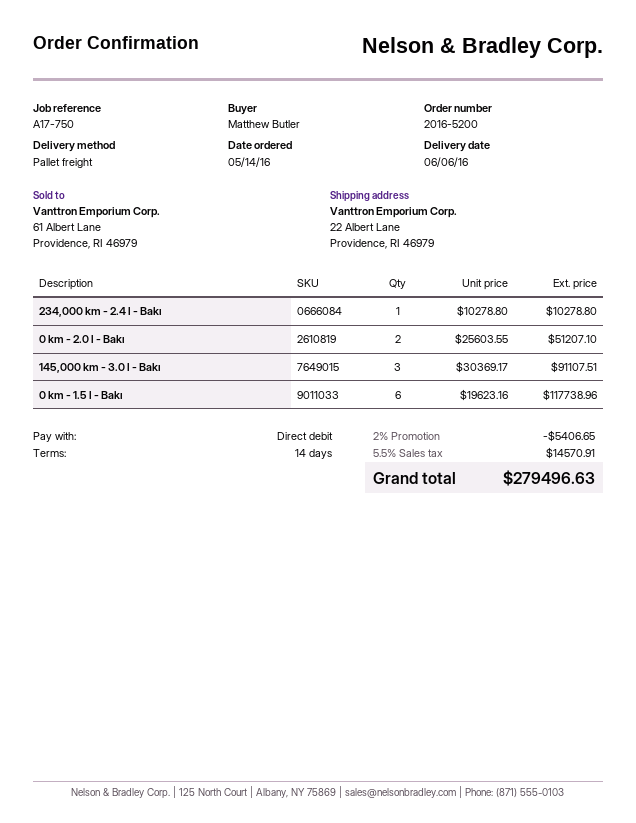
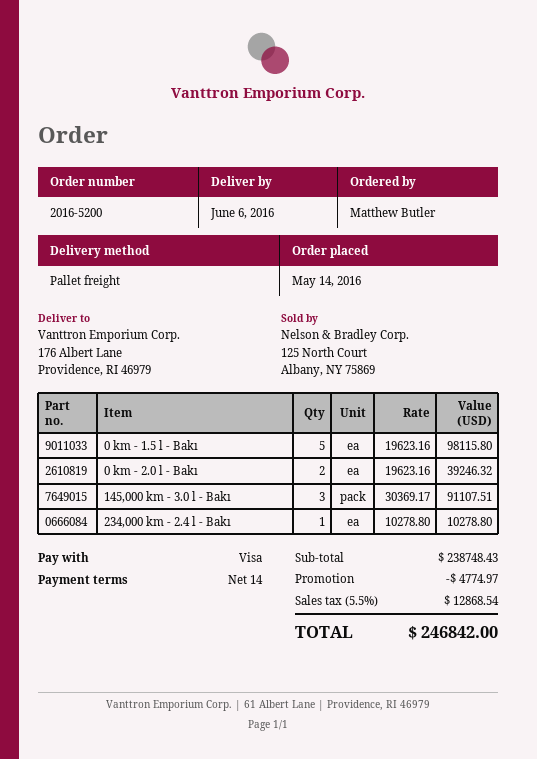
payment method: direct debit -> Visa
ship to: 22 Albert Lane, Providence, RI 46979 -> 176 Albert Lane, Providence, RI 46979
0 km - 2.0 l - Bakı: 2 x 25603.55 = 51207.10 -> 2 x 19623.16 = 39246.32
0 km - 1.5 l - Bakı: 6 x 19623.16 = 117738.96 -> 5 x 19623.16 = 98115.80
discount: 5406.65 -> 4774.97
tax: 5.5% = 14570.91 -> 5.5% = 12868.54
total: 279496.63 -> 246842.00

